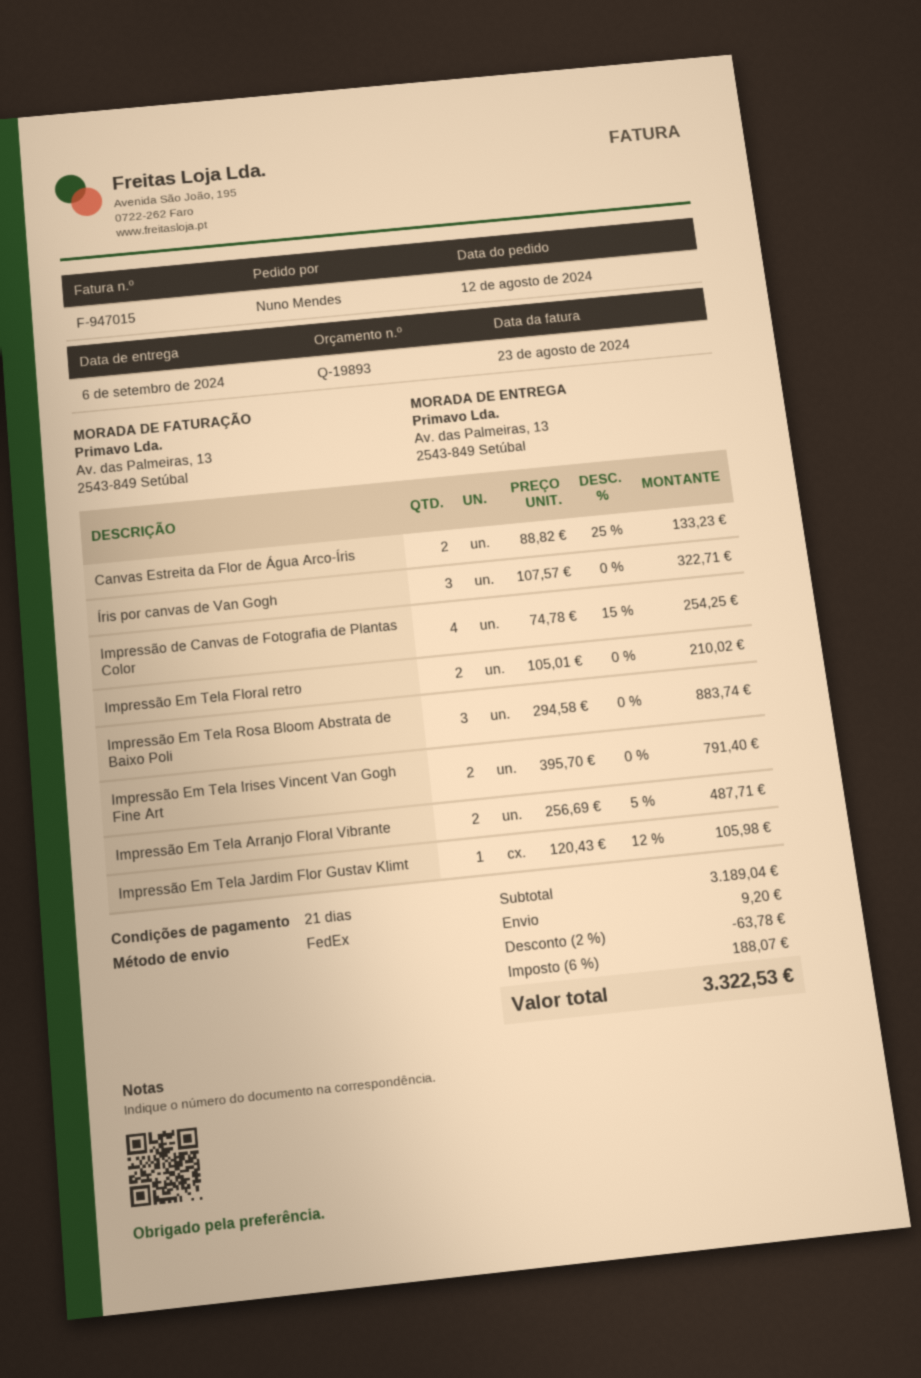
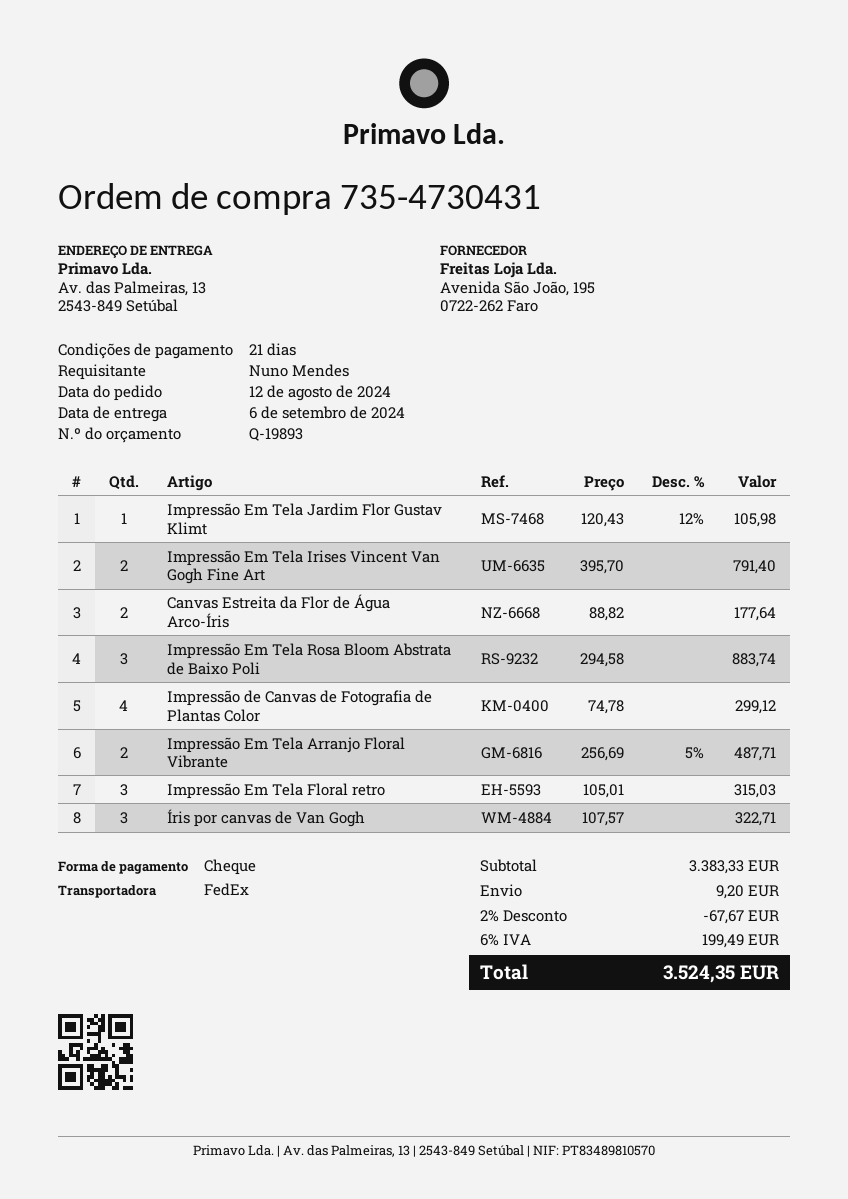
Canvas Estreita da Flor de Água Arco-Íris: 2 x 88.82 - 25% = 133.23 -> 2 x 88.82 = 177.64
Impressão de Canvas de Fotografia de Plantas Color: 4 x 74.78 - 15% = 254.25 -> 4 x 74.78 = 299.12
Impressão Em Tela Floral retro: 2 x 105.01 = 210.02 -> 3 x 105.01 = 315.03
subtotal: 3189.04 -> 3383.33
discount: 2% = 63.78 -> 2% = 67.67
tax: 6% = 188.07 -> 6% = 199.49
total: 3322.53 -> 3524.35

